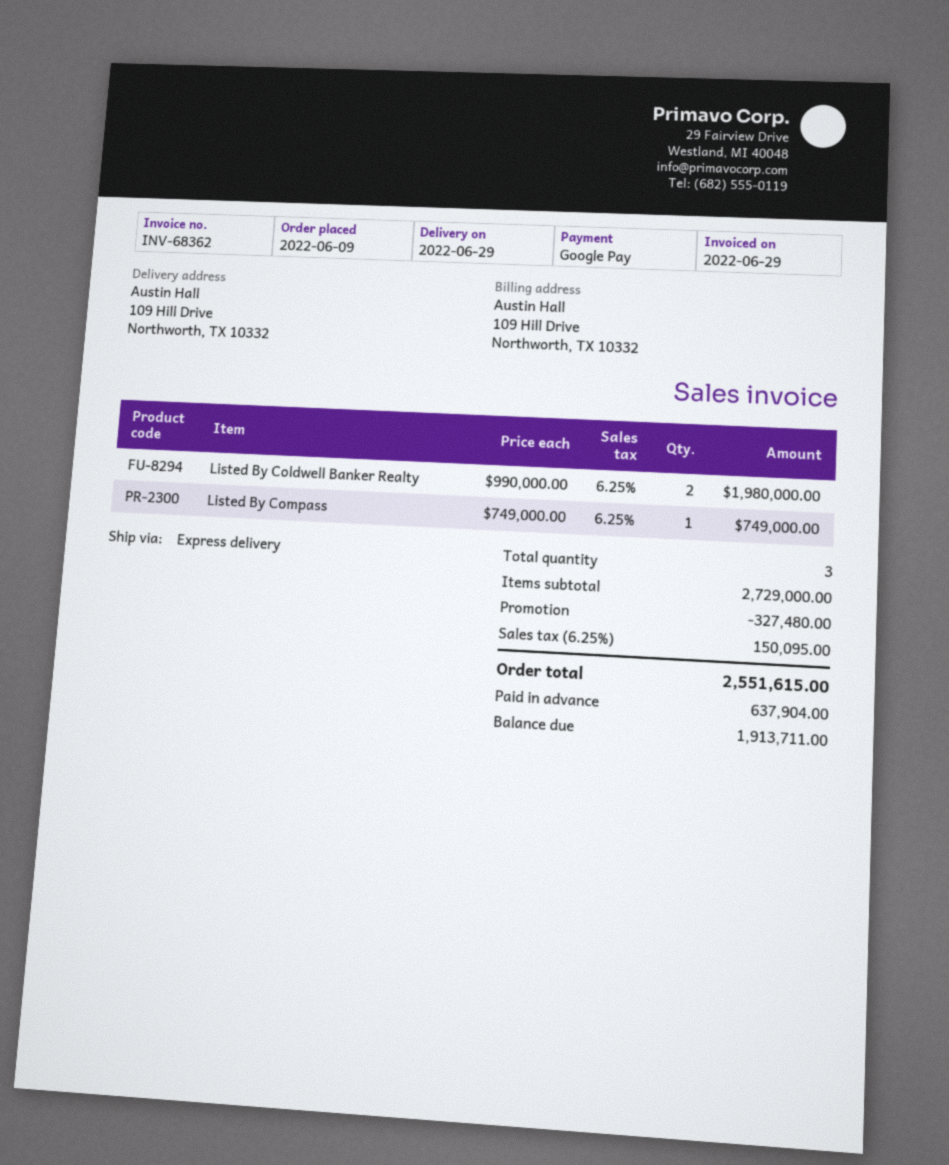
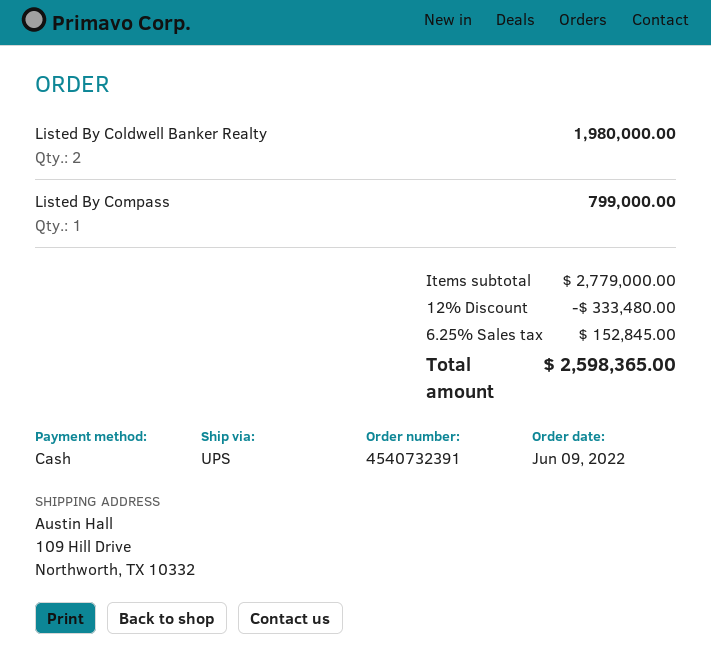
payment method: Google Pay -> cash
shipping method: express -> UPS
Listed By Compass: 1 for 749000.00 -> 1 for 799000.00
subtotal: 2729000.00 -> 2779000.00
discount: 327480.00 -> 333480.00
tax: 6.25% = 150095.00 -> 6.25% = 152845.00
total: 2551615.00 -> 2598365.00

